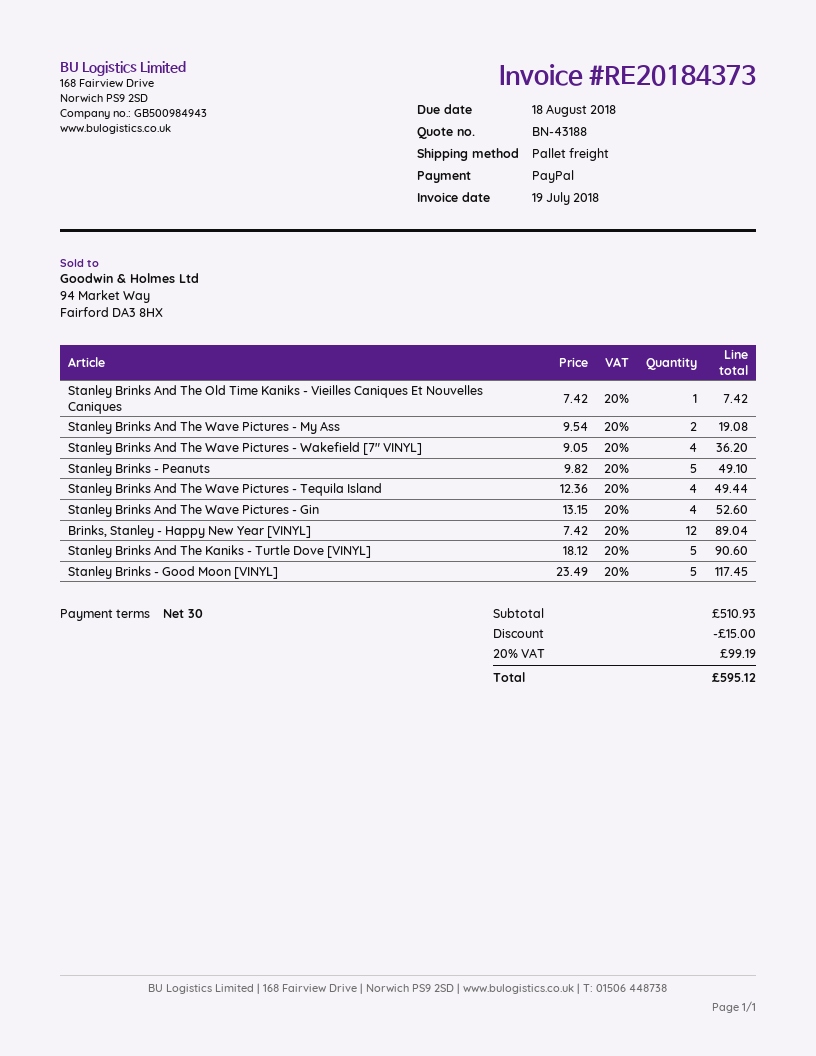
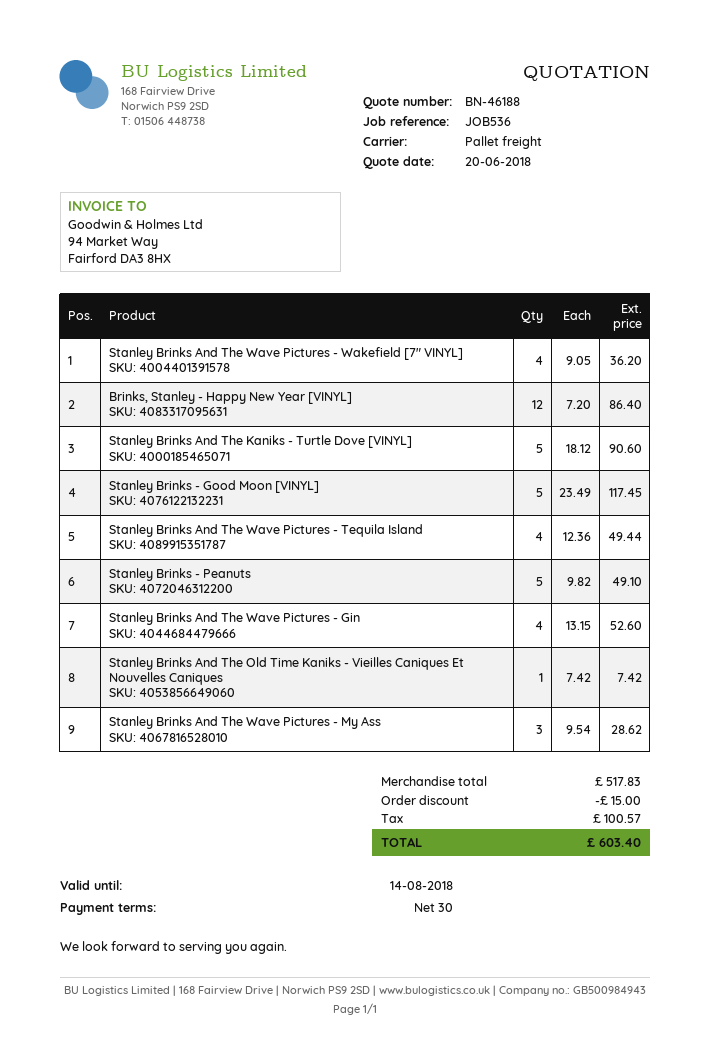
quote number: BN-43188 -> BN-46188
Stanley Brinks And The Wave Pictures - My Ass: 2 x 9.54 = 19.08 -> 3 x 9.54 = 28.62
Brinks, Stanley - Happy New Year [VINYL]: 12 x 7.42 = 89.04 -> 12 x 7.20 = 86.40
subtotal: 510.93 -> 517.83
tax: 99.19 -> 100.57
total: 595.12 -> 603.40

